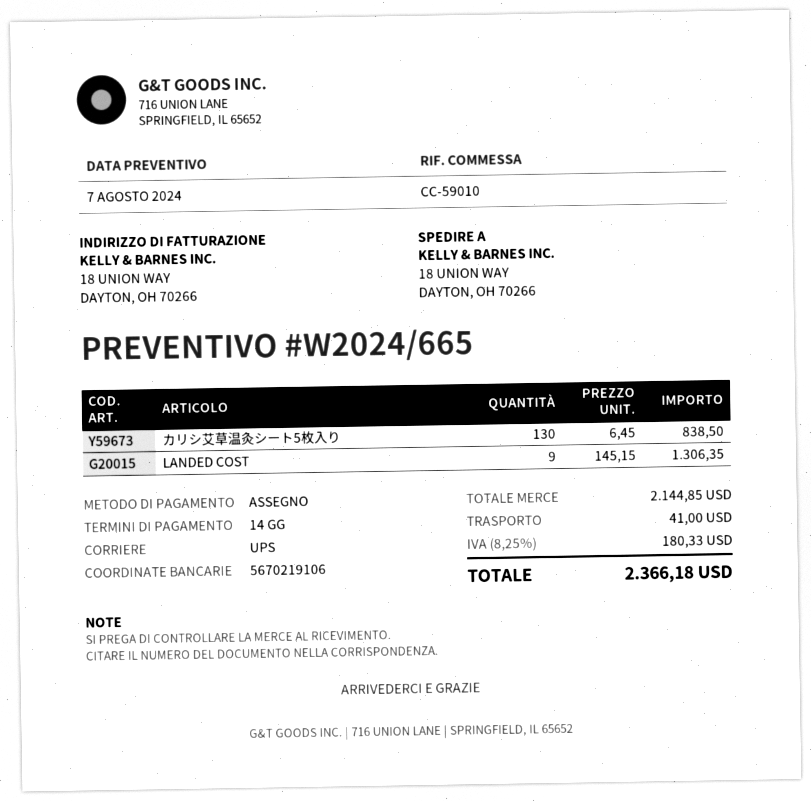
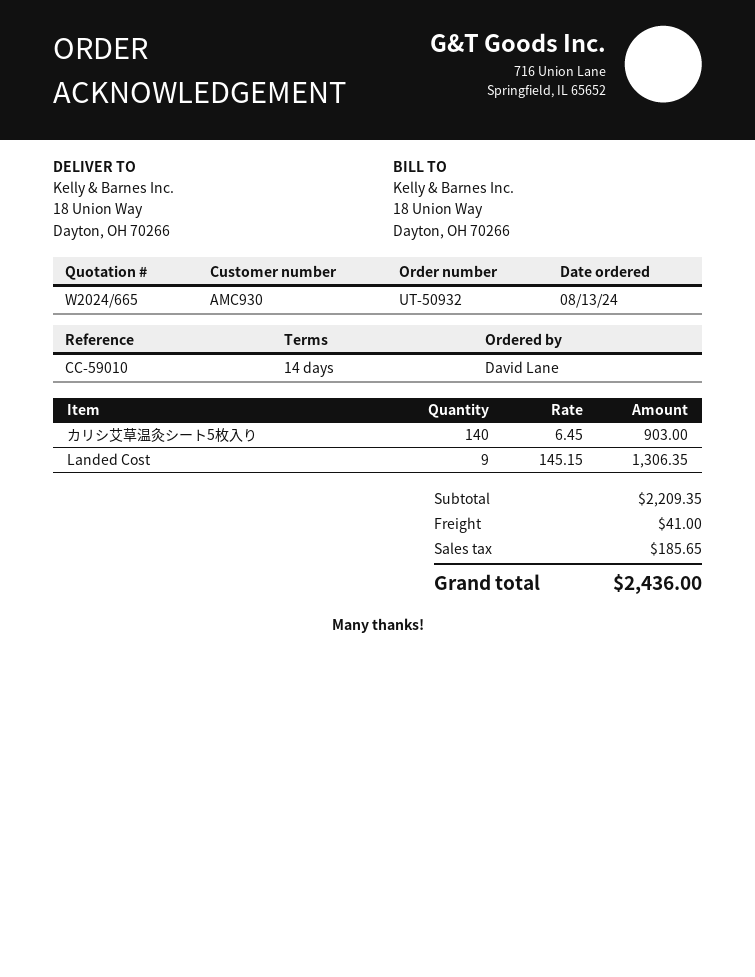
カリシ艾草温灸シート5枚入り: 130 x 6.45 = 838.50 -> 140 x 6.45 = 903.00
subtotal: 2144.85 -> 2209.35
tax: 180.33 -> 185.65
total: 2366.18 -> 2436.00

